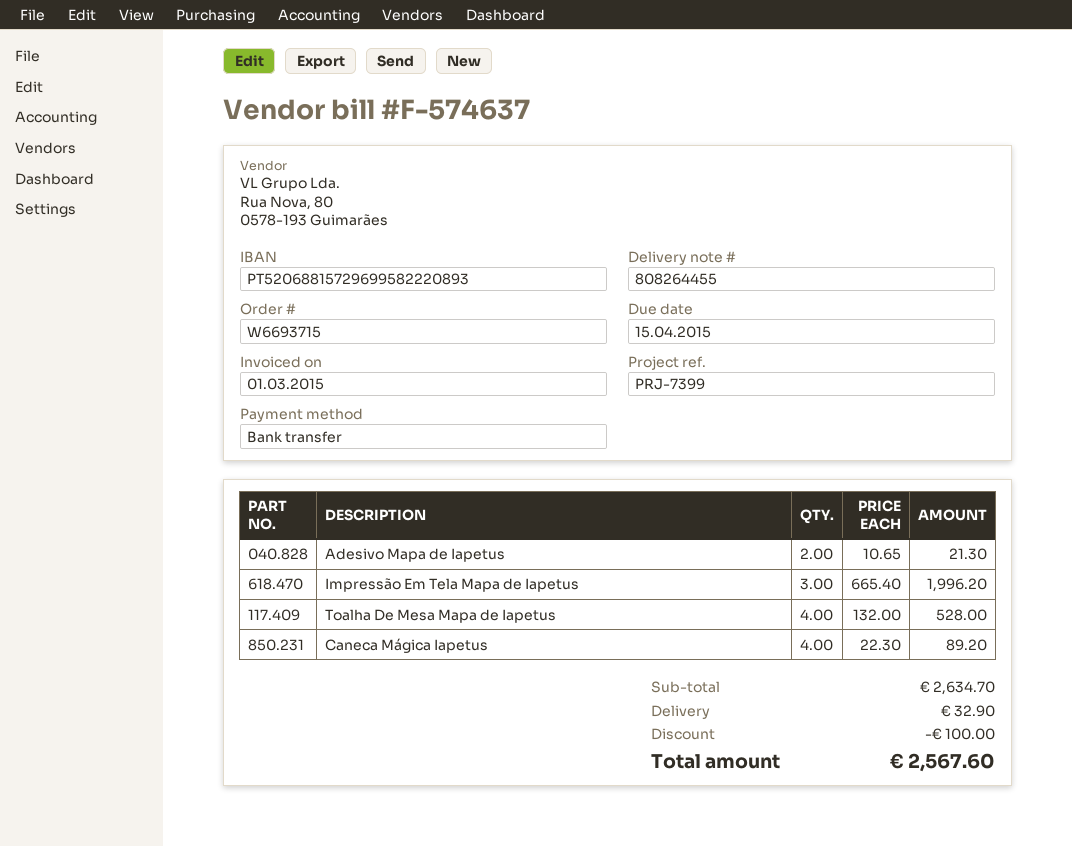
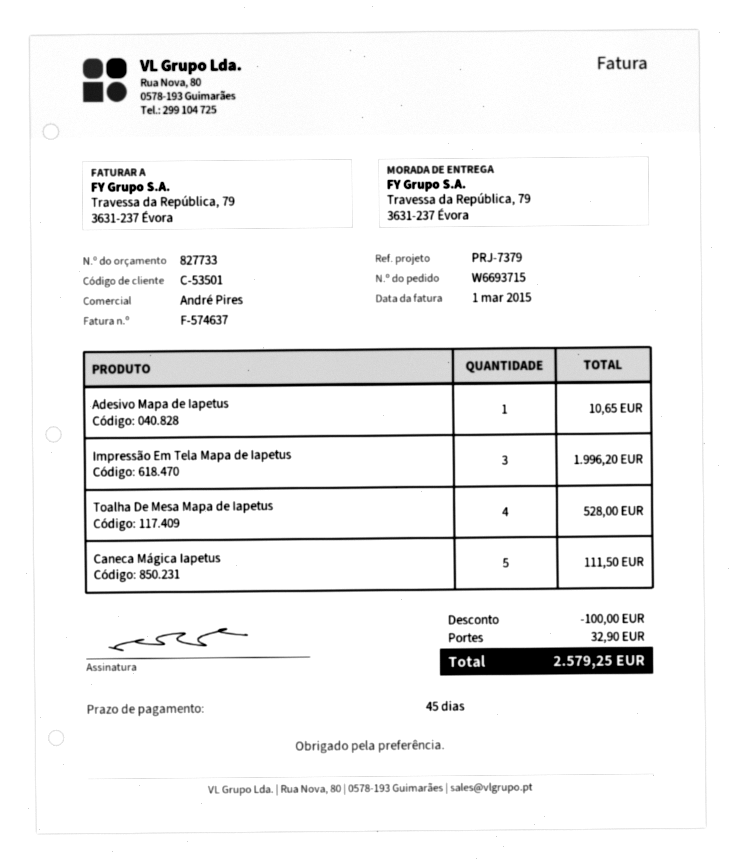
reference: PRJ-7399 -> PRJ-7379
Adesivo Mapa de Iapetus: 2 for 21.30 -> 1 for 10.65
Caneca Mágica Iapetus: 4 for 89.20 -> 5 for 111.50
total: 2567.60 -> 2579.25

